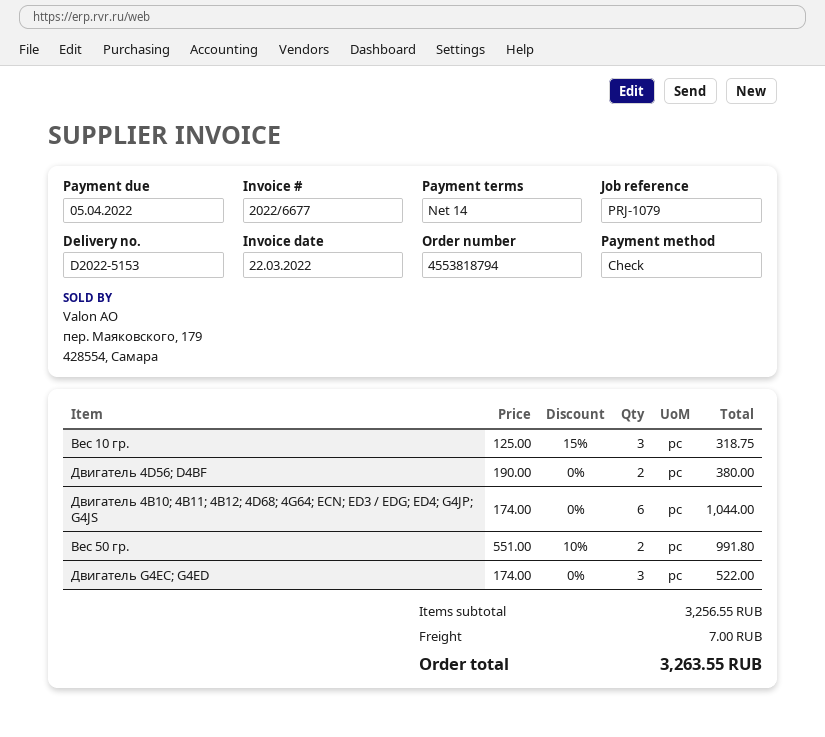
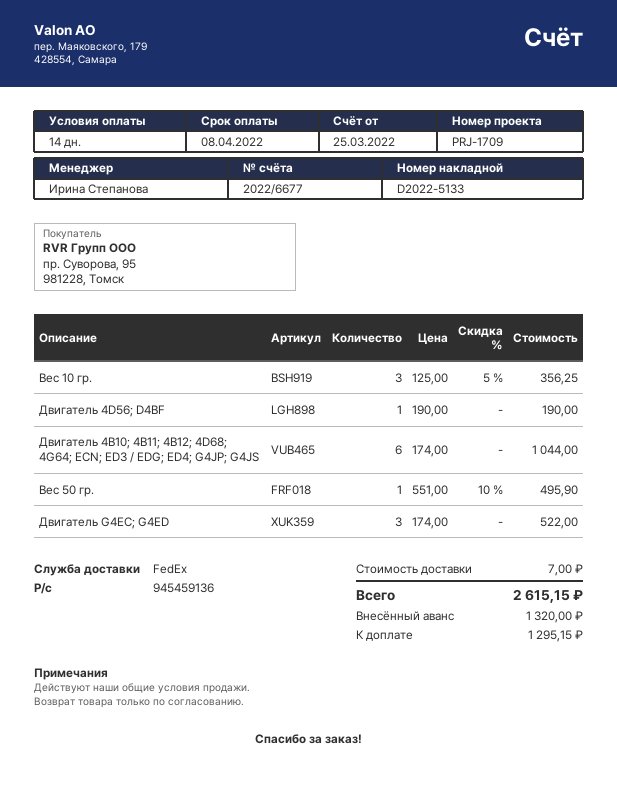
delivery note number: D2022-5153 -> D2022-5133
invoice date: 2022-03-22 -> 2022-03-25
due date: 2022-04-05 -> 2022-04-08
reference: PRJ-1079 -> PRJ-1709
Вес 10 гр.: 3 x 125.00 - 15% = 318.75 -> 3 x 125.00 - 5% = 356.25
Двигатель 4D56; D4BF: 2 x 190.00 = 380.00 -> 1 x 190.00 = 190.00
Вес 50 гр.: 2 x 551.00 - 10% = 991.80 -> 1 x 551.00 - 10% = 495.90
total: 3263.55 -> 2615.15

